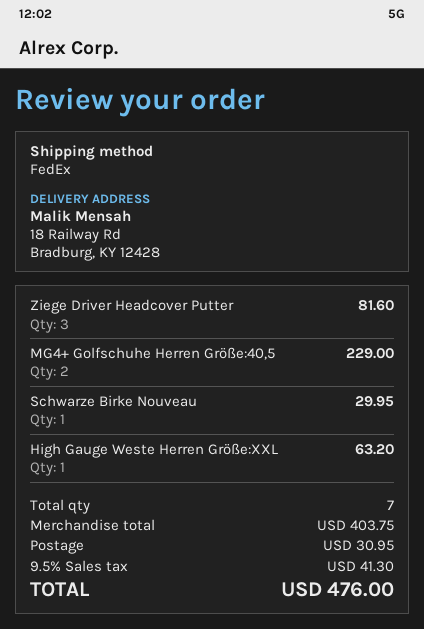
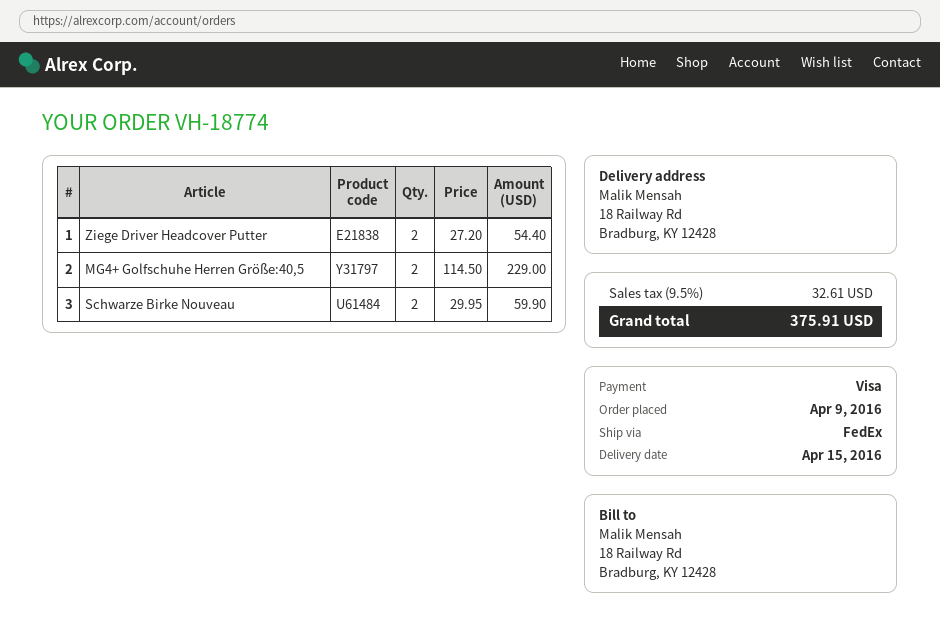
Ziege Driver Headcover Putter: 3 for 81.60 -> 2 for 54.40
Schwarze Birke Nouveau: 1 for 29.95 -> 2 for 59.90
High Gauge Weste Herren Größe:XXL: 1 for 63.20 -> none
shipping: 30.95 -> none
tax: 9.5% = 41.30 -> 9.5% = 32.61
total: 476.00 -> 375.91

